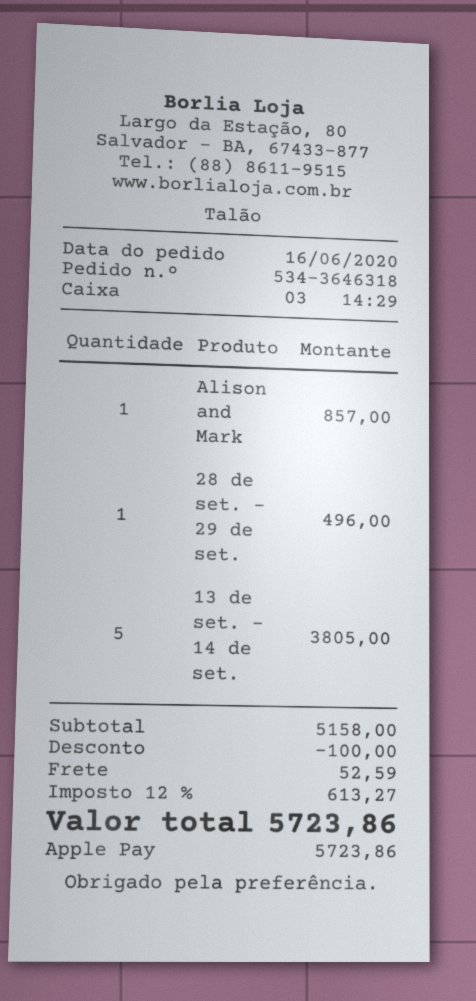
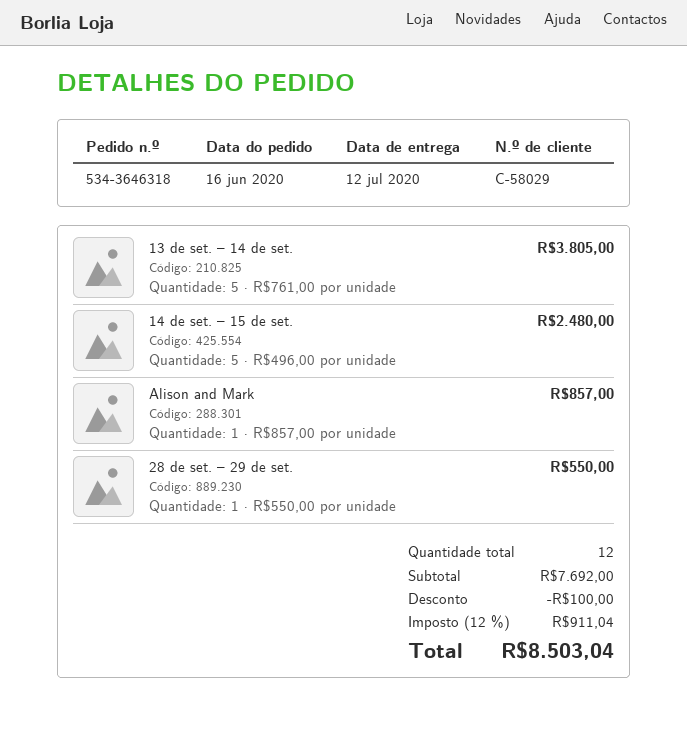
28 de set. – 29 de set.: 1 for 496.00 -> 1 for 550.00
14 de set. – 15 de set.: none -> 5 for 2480.00
subtotal: 5158.00 -> 7692.00
shipping: 52.59 -> none
tax: 12% = 613.27 -> 12% = 911.04
total: 5723.86 -> 8503.04

